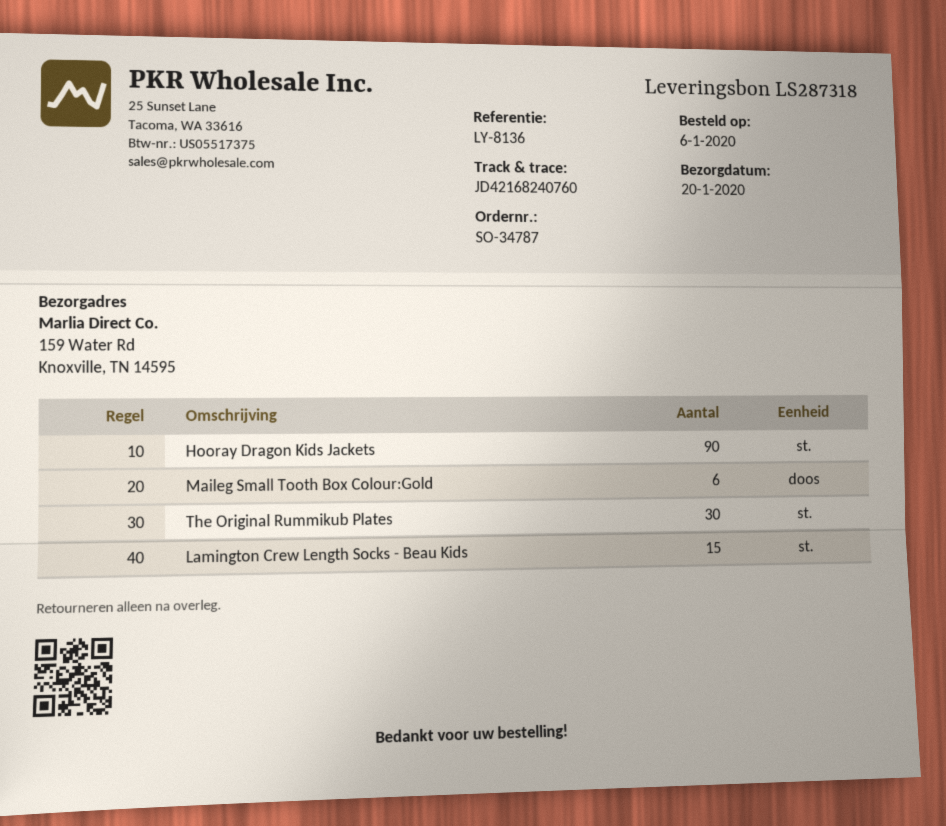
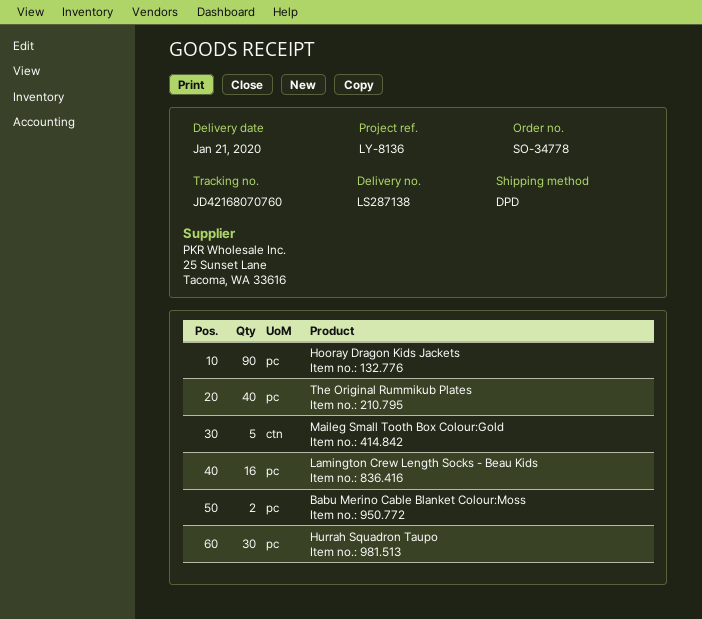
order number: SO-34787 -> SO-34778
delivery note number: LS287318 -> LS287138
delivery date: 2020-01-20 -> 2020-01-21
tracking number: JD42168240760 -> JD42168070760
Maileg Small Tooth Box Colour:Gold: 6 -> 5
The Original Rummikub Plates: 30 -> 40
Lamington Crew Length Socks - Beau Kids: 15 -> 16
Babu Merino Cable Blanket Colour:Moss: none -> 2
Hurrah Squadron Taupo: none -> 30

